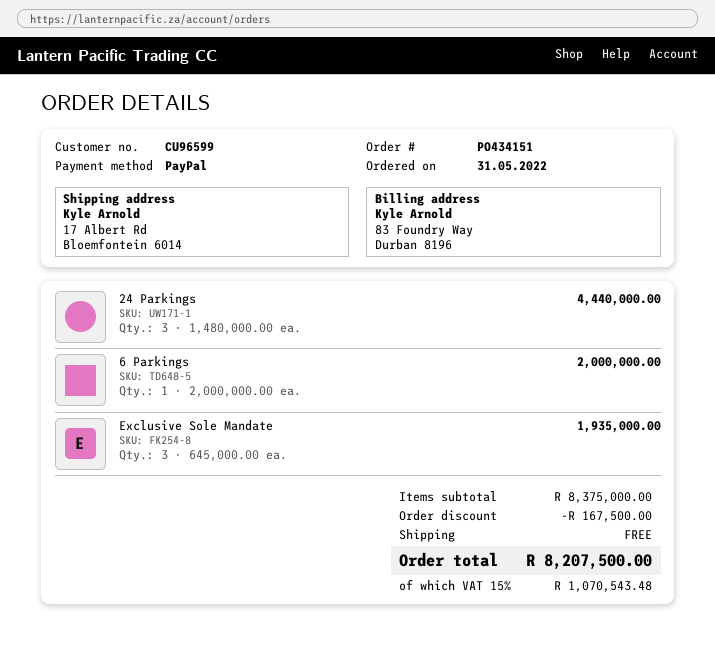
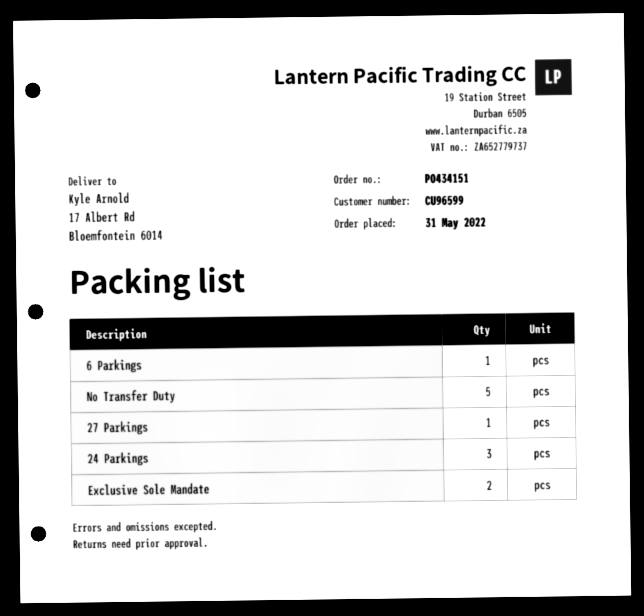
Exclusive Sole Mandate: 3 -> 2
No Transfer Duty: none -> 5
27 Parkings: none -> 1

